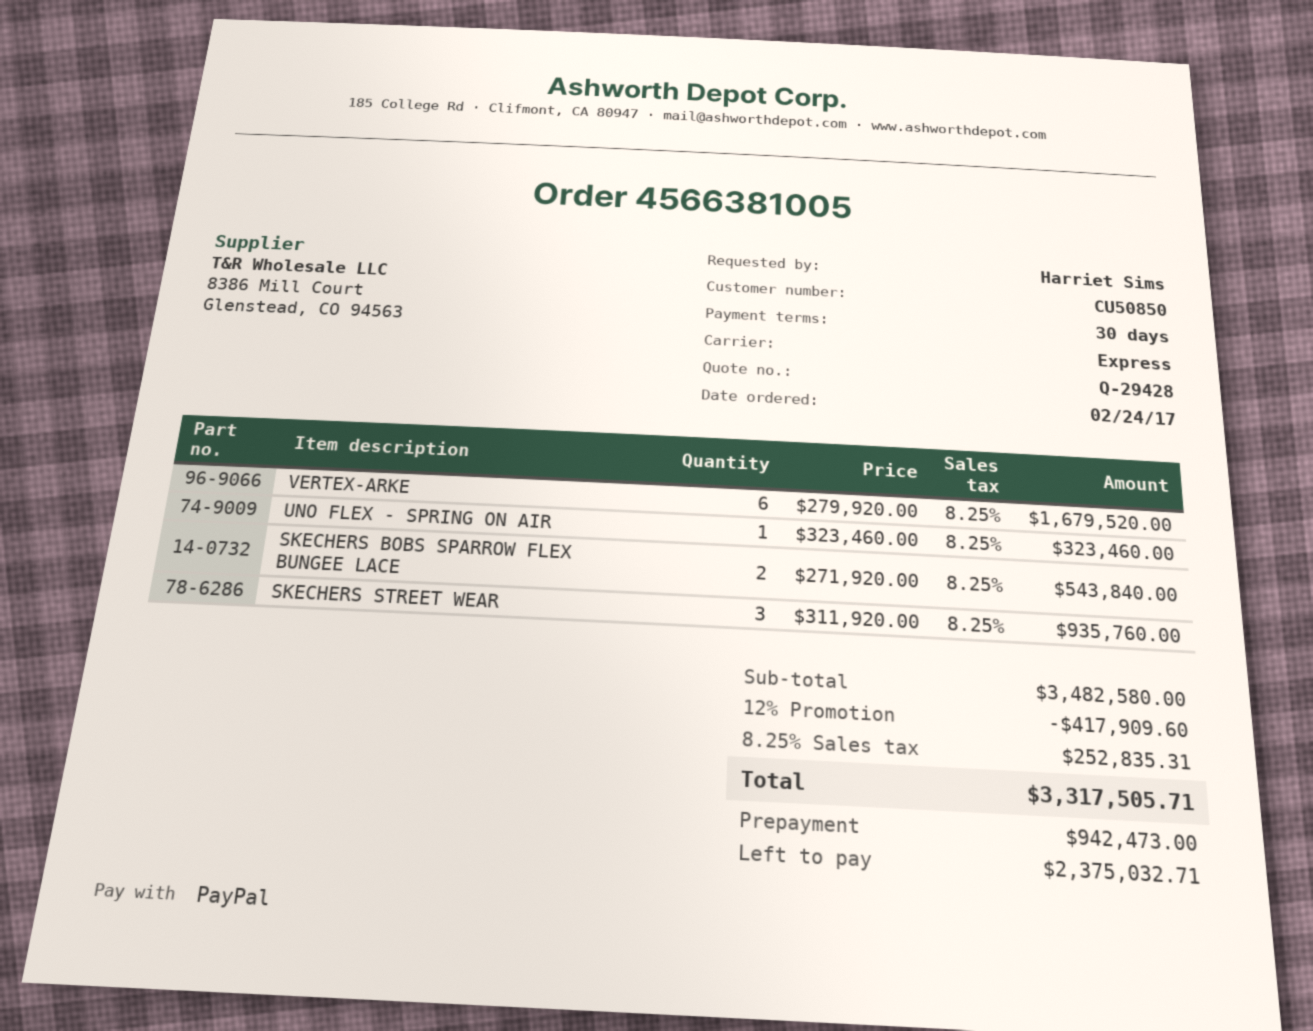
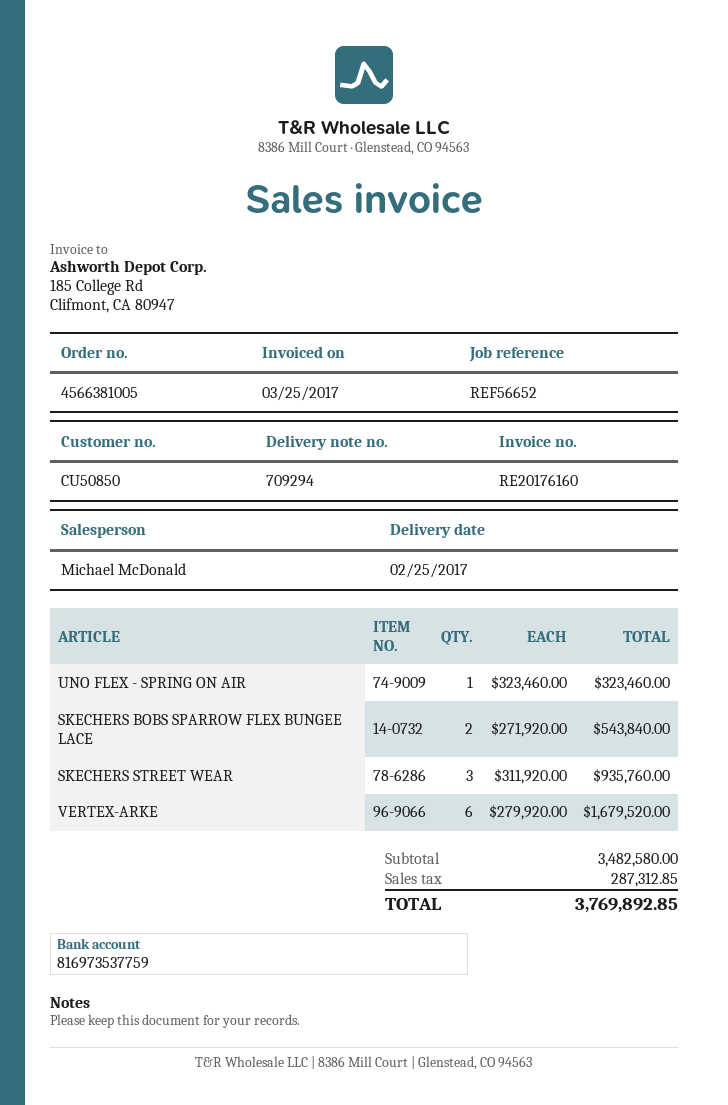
discount: 12% = 417909.60 -> none
tax: 252835.31 -> 287312.85
total: 3317505.71 -> 3769892.85

